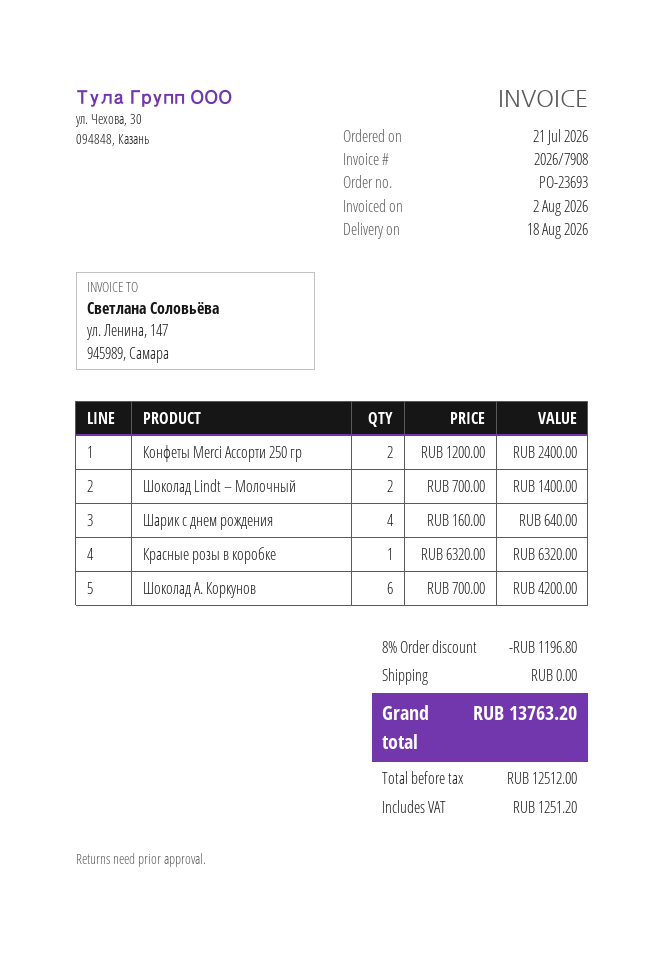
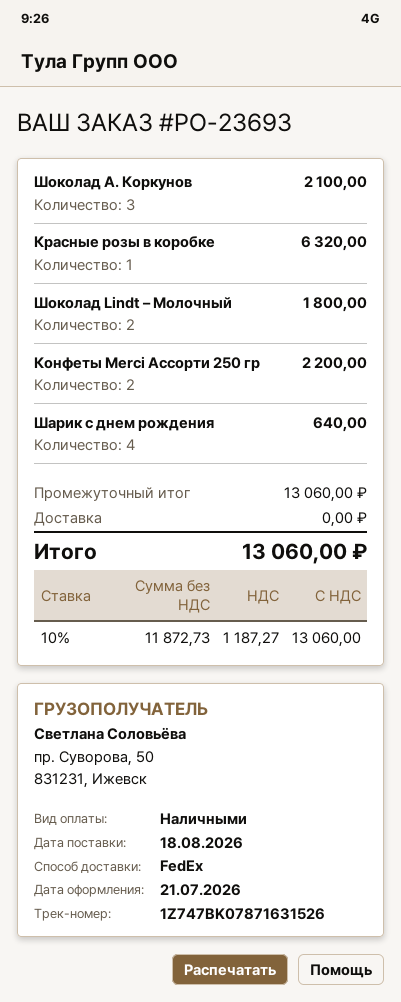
Конфеты Merci Ассорти 250 гр: 2 for 2400.00 -> 2 for 2200.00
Шоколад Lindt – Молочный: 2 for 1400.00 -> 2 for 1800.00
Шоколад А. Коркунов: 6 for 4200.00 -> 3 for 2100.00
discount: 8% = 1196.80 -> none
net: 12512.00 -> 11872.73
tax: 1251.20 -> 1187.27
total: 13763.20 -> 13060.00

